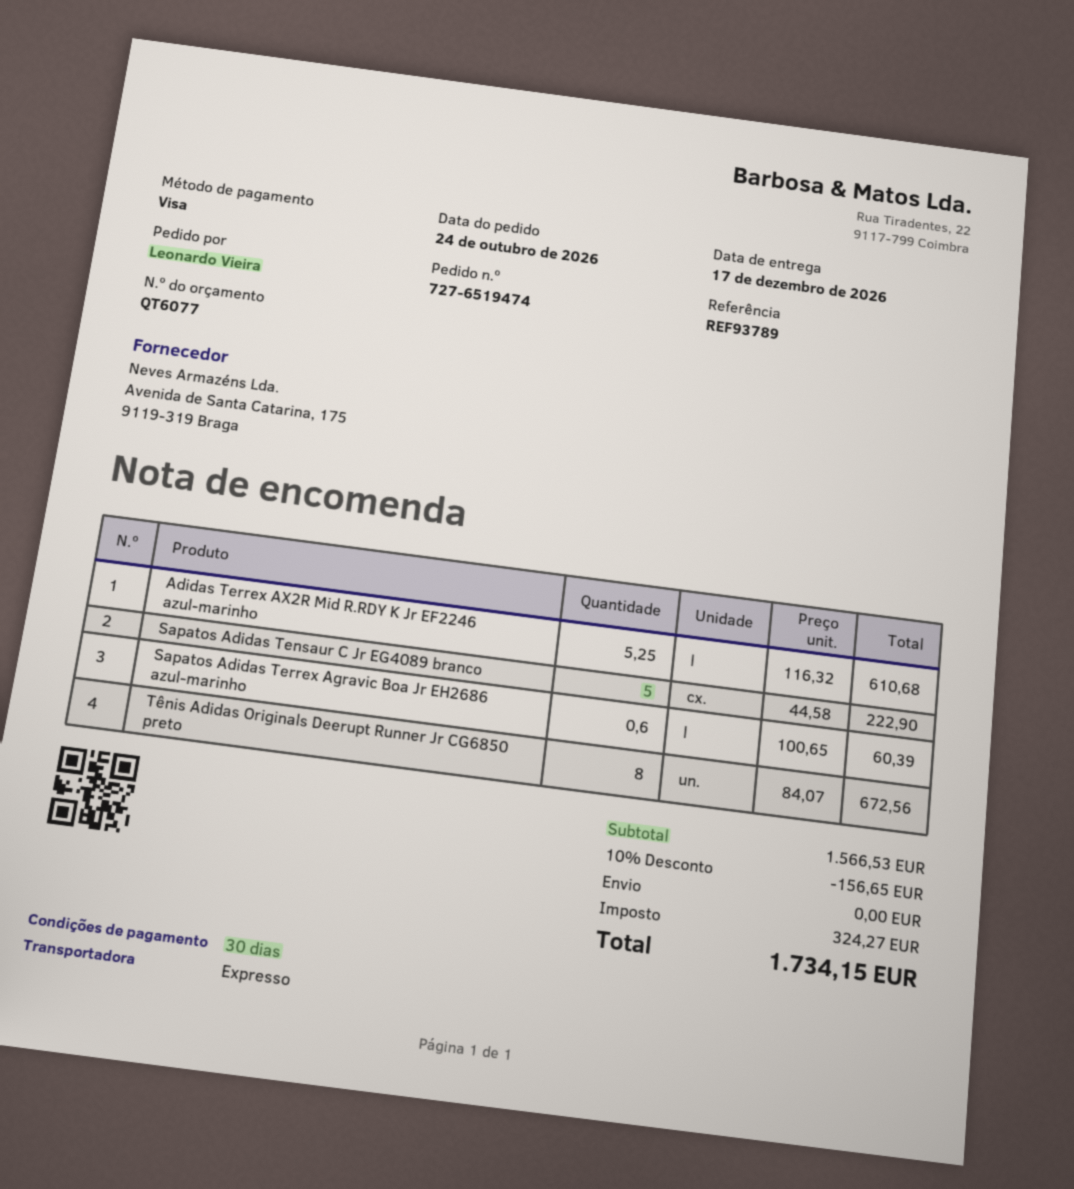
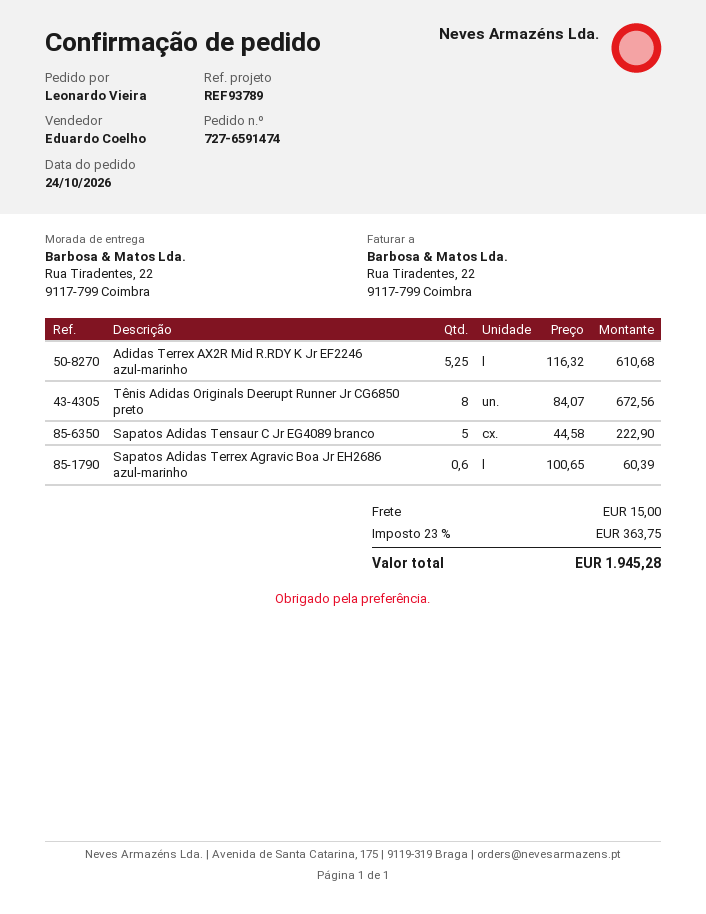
order number: 727-6519474 -> 727-6591474
discount: 10% = 156.65 -> none
shipping: 0.00 -> 15.00
tax: 324.27 -> 363.75
total: 1734.15 -> 1945.28

